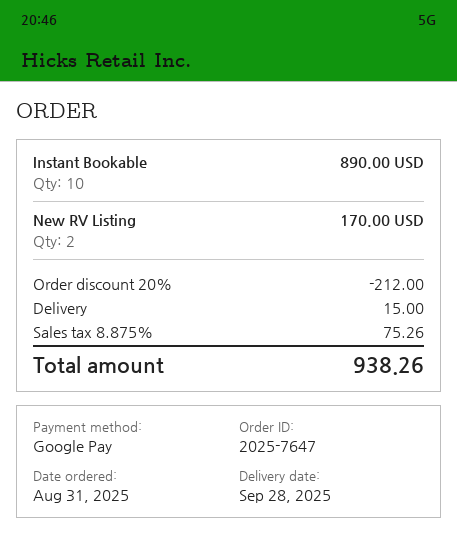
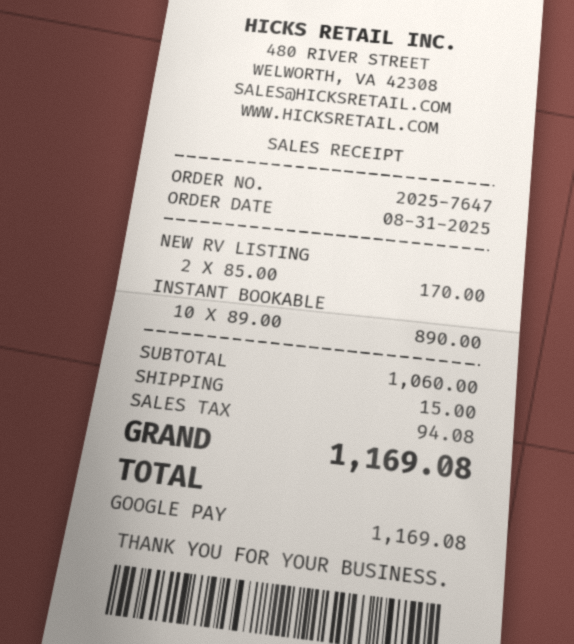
discount: 20% = 212.00 -> none
tax: 75.26 -> 94.08
total: 938.26 -> 1169.08

